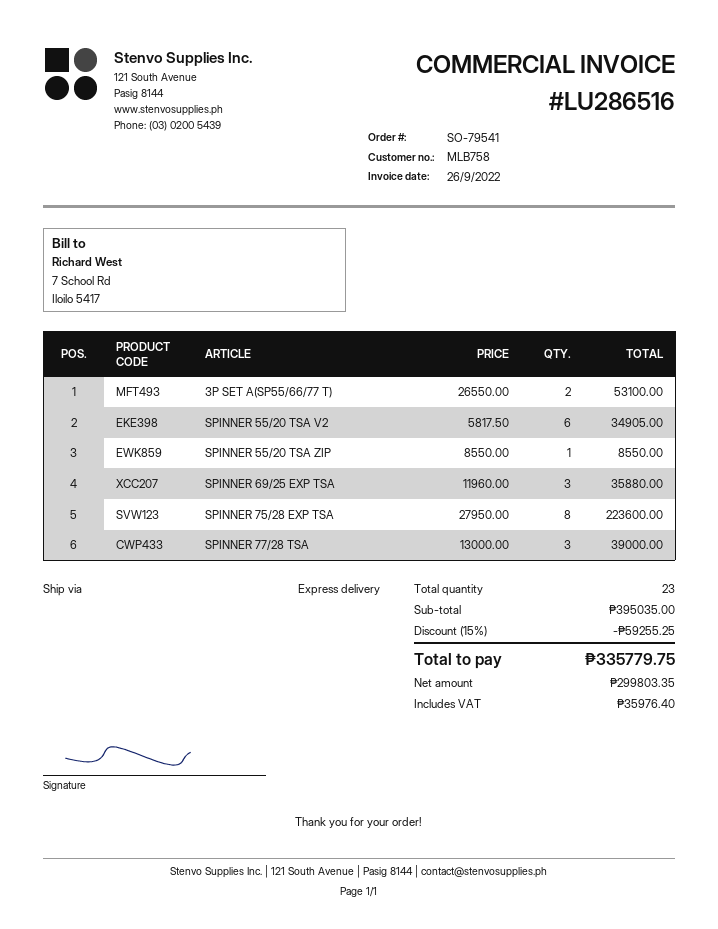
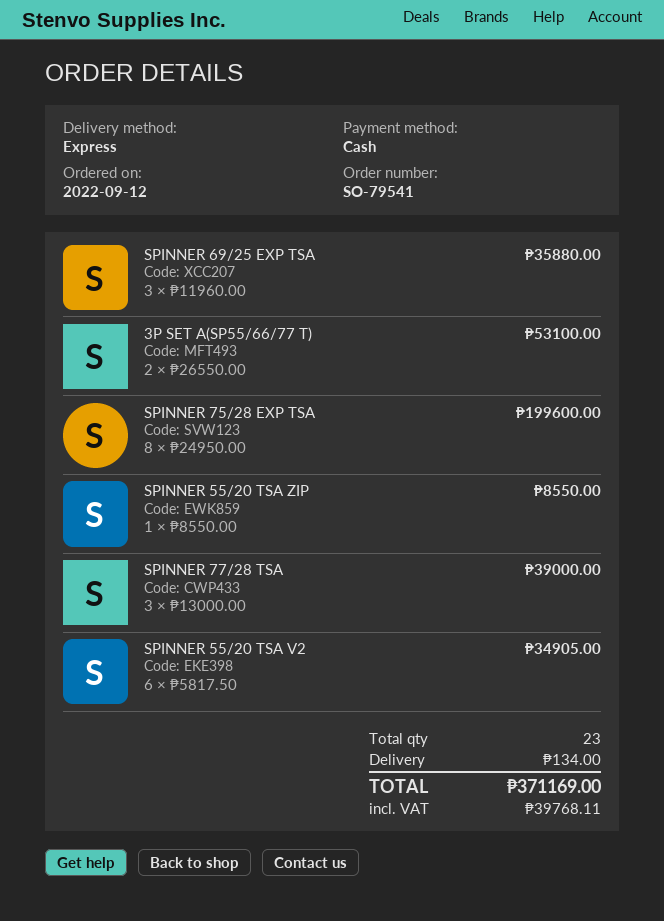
SPINNER 75/28 EXP TSA: 8 x 27950.00 = 223600.00 -> 8 x 24950.00 = 199600.00
discount: 15% = 59255.25 -> none
shipping: none -> 134.00
tax: 35976.40 -> 39768.11
total: 335779.75 -> 371169.00

